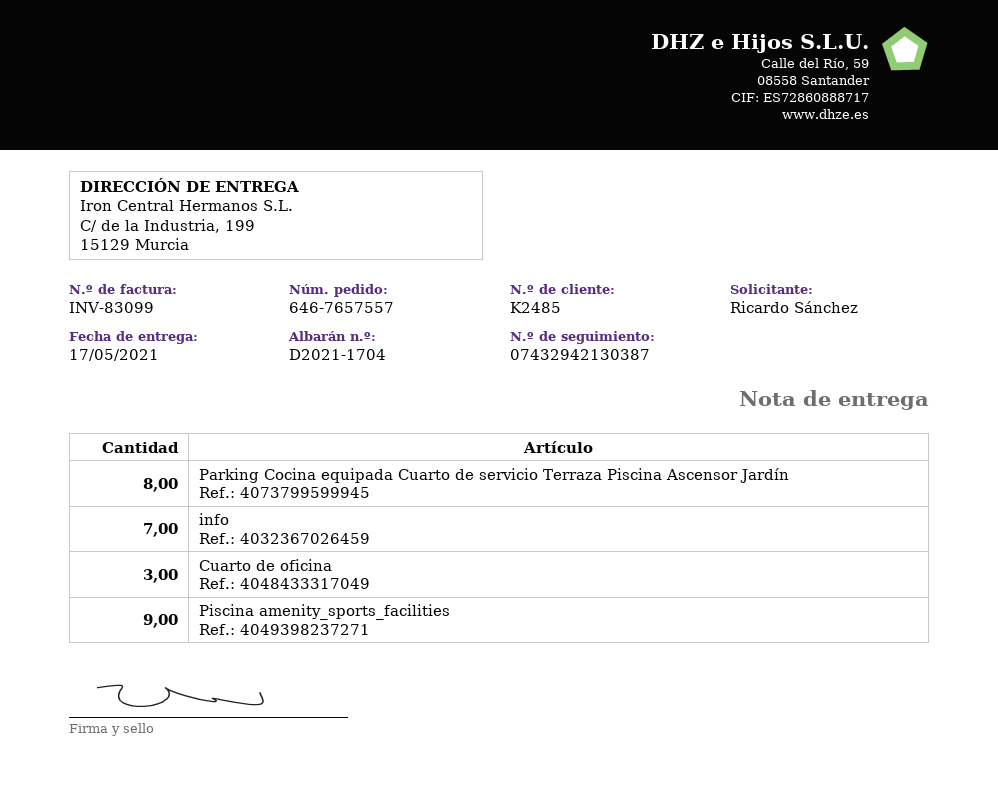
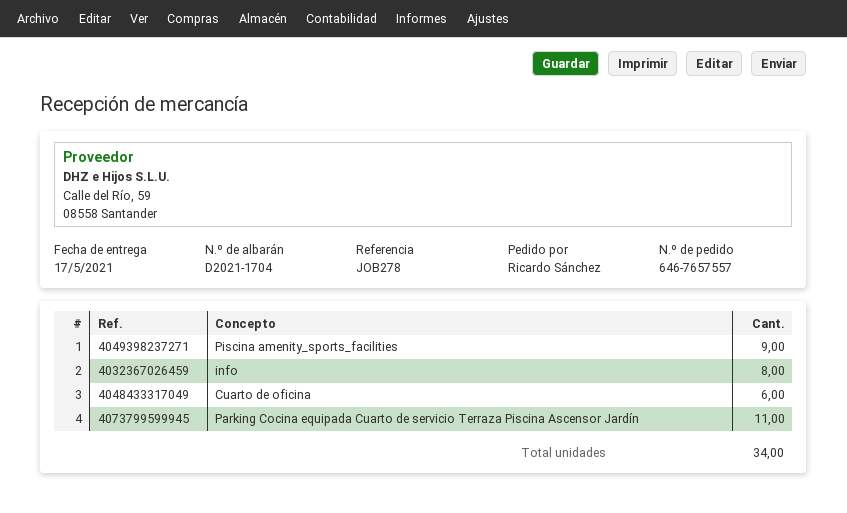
Parking Cocina equipada Cuarto de servicio Terraza Piscina Ascensor Jardín: 8 -> 11
info: 7 -> 8
Cuarto de oficina: 3 -> 6

